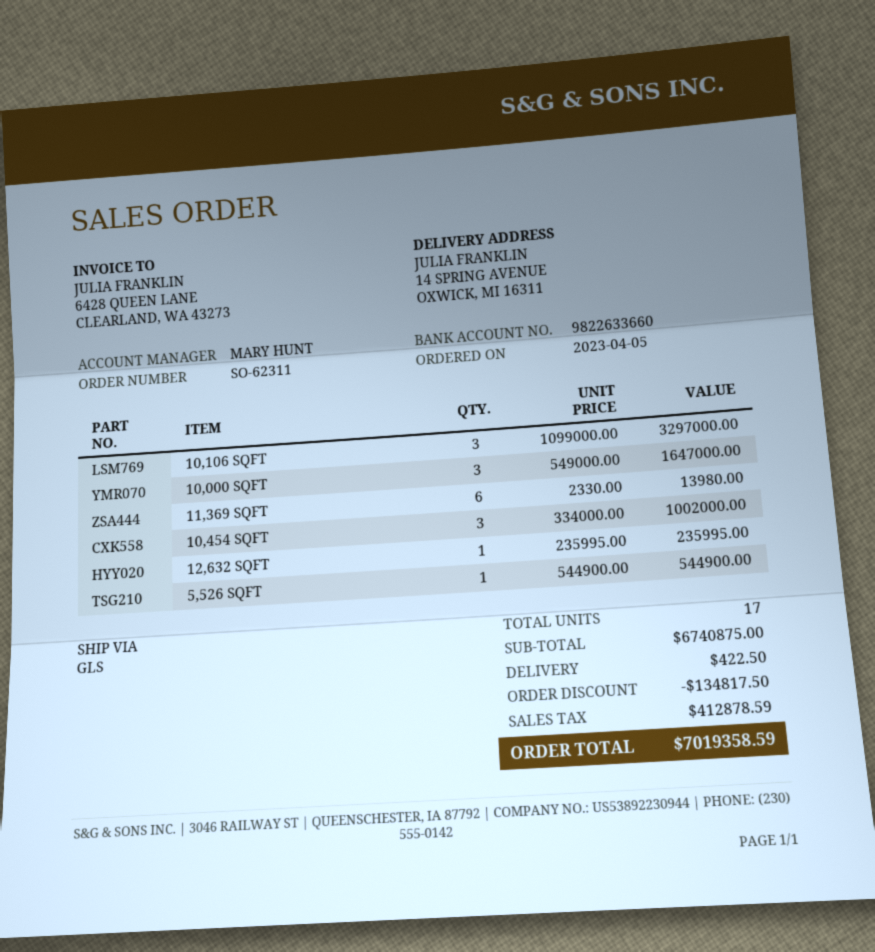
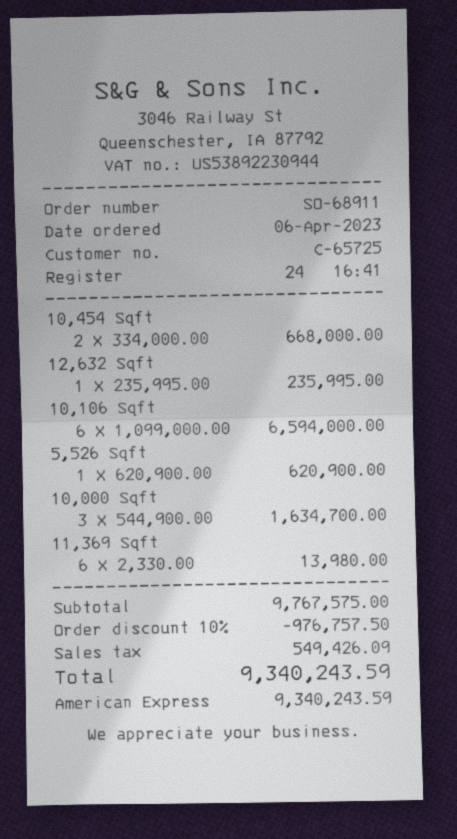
order number: SO-62311 -> SO-68911
order date: 2023-04-05 -> 2023-04-06
10,106 SQFT: 3 x 1099000.00 = 3297000.00 -> 6 x 1099000.00 = 6594000.00
10,000 SQFT: 3 x 549000.00 = 1647000.00 -> 3 x 544900.00 = 1634700.00
10,454 SQFT: 3 x 334000.00 = 1002000.00 -> 2 x 334000.00 = 668000.00
5,526 SQFT: 1 x 544900.00 = 544900.00 -> 1 x 620900.00 = 620900.00
subtotal: 6740875.00 -> 9767575.00
discount: 134817.50 -> 976757.50
shipping: 422.50 -> none
tax: 412878.59 -> 549426.09
total: 7019358.59 -> 9340243.59

